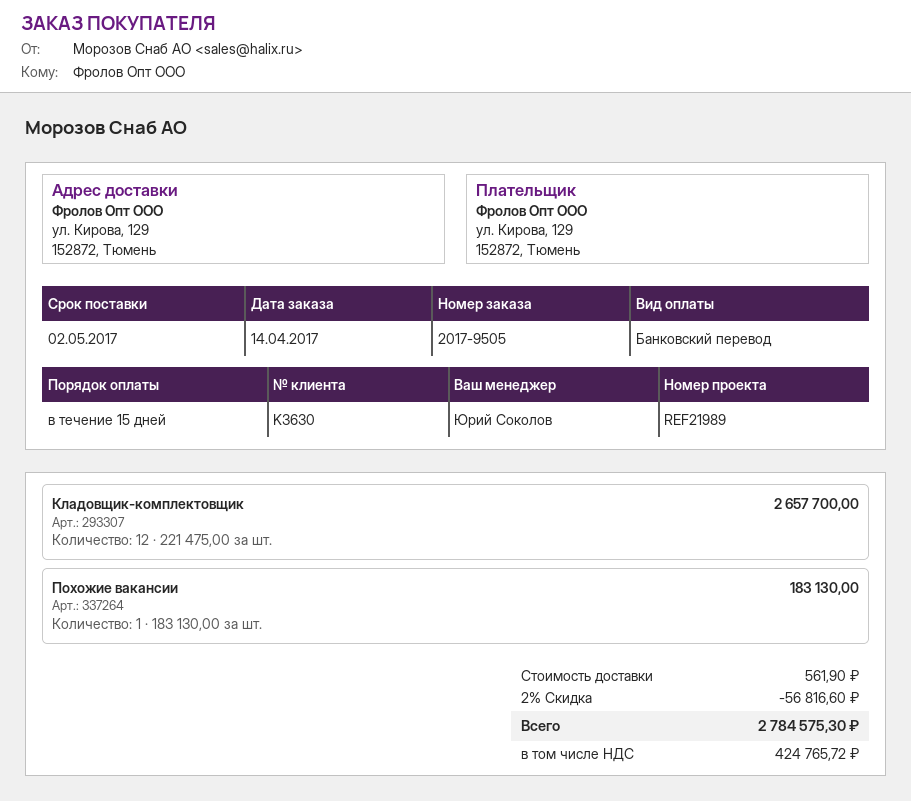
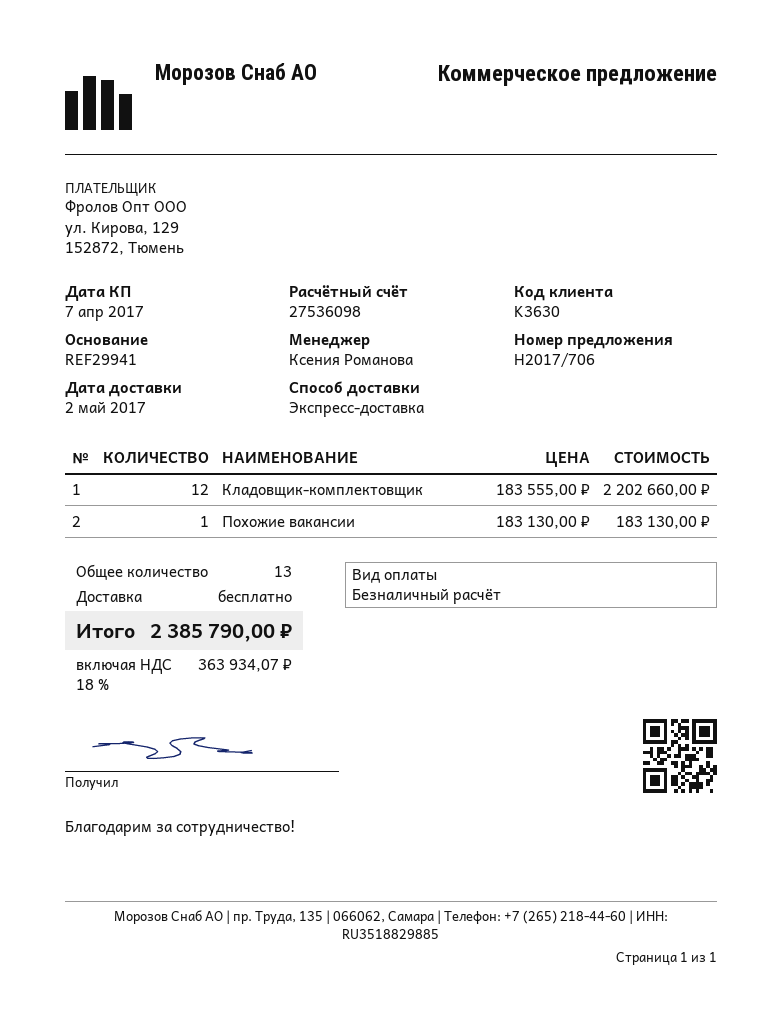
reference: REF21989 -> REF29941
sales rep: Юрий Соколов -> Ксения Романова
Кладовщик-комплектовщик: 12 x 221475.00 = 2657700.00 -> 12 x 183555.00 = 2202660.00
discount: 2% = 56816.60 -> none
shipping: 561.90 -> 0.00
tax: 424765.72 -> 363934.07
total: 2784575.30 -> 2385790.00

